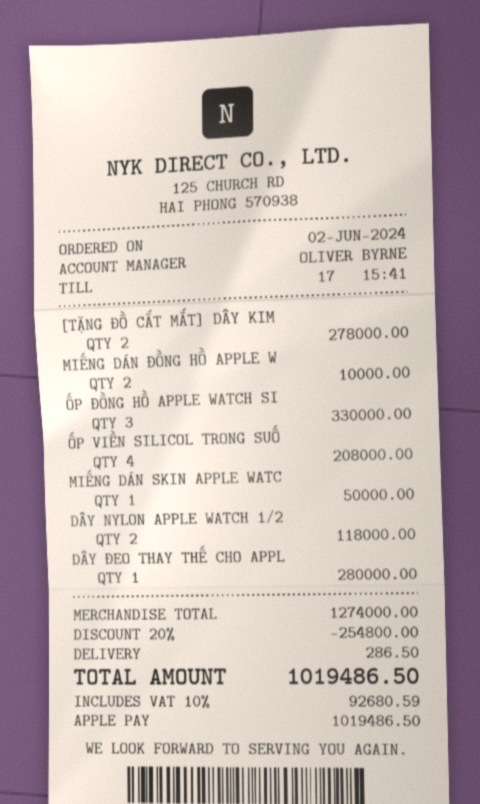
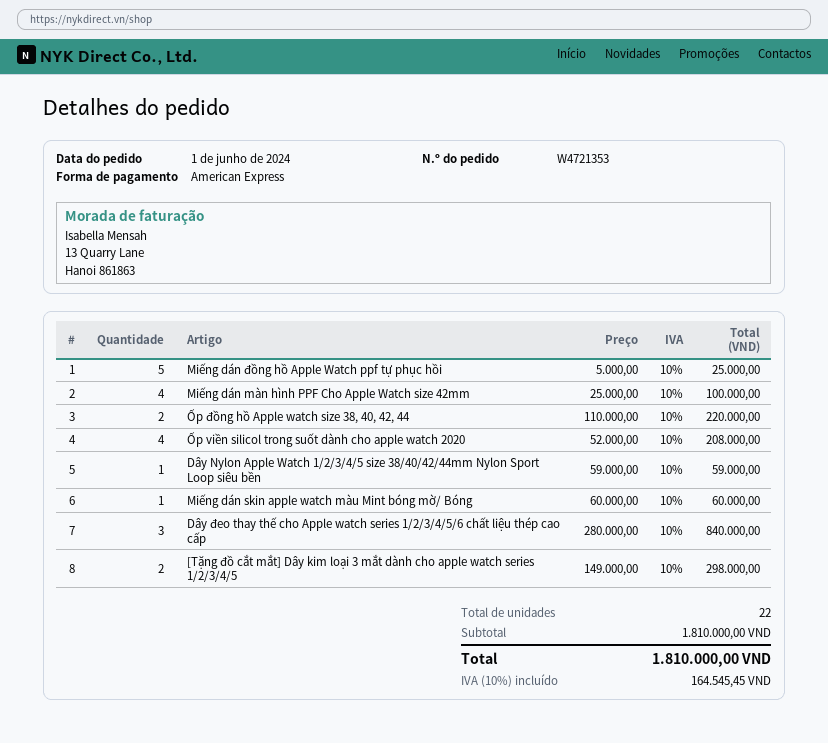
order date: 2024-06-02 -> 2024-06-01
payment method: Apple Pay -> American Express
[TẶNG ĐỒ CẮT MẮT] DÂY KIM: 2 for 278000.00 -> 2 for 298000.00
MIẾNG DÁN ĐỒNG HỒ APPLE W: 2 for 10000.00 -> 5 for 25000.00
ỐP ĐỒNG HỒ APPLE WATCH SI: 3 for 330000.00 -> 2 for 220000.00
MIẾNG DÁN SKIN APPLE WATC: 1 for 50000.00 -> 1 for 60000.00
DÂY NYLON APPLE WATCH 1/2: 2 for 118000.00 -> 1 for 59000.00
DÂY ĐEO THAY THẾ CHO APPL: 1 for 280000.00 -> 3 for 840000.00
Miếng dán màn hình PPF Cho Apple Watch size 42mm: none -> 4 for 100000.00
subtotal: 1274000.00 -> 1810000.00
discount: 20% = 254800.00 -> none
shipping: 286.50 -> none
tax: 10% = 92680.59 -> 10% = 164545.45
total: 1019486.50 -> 1810000.00

